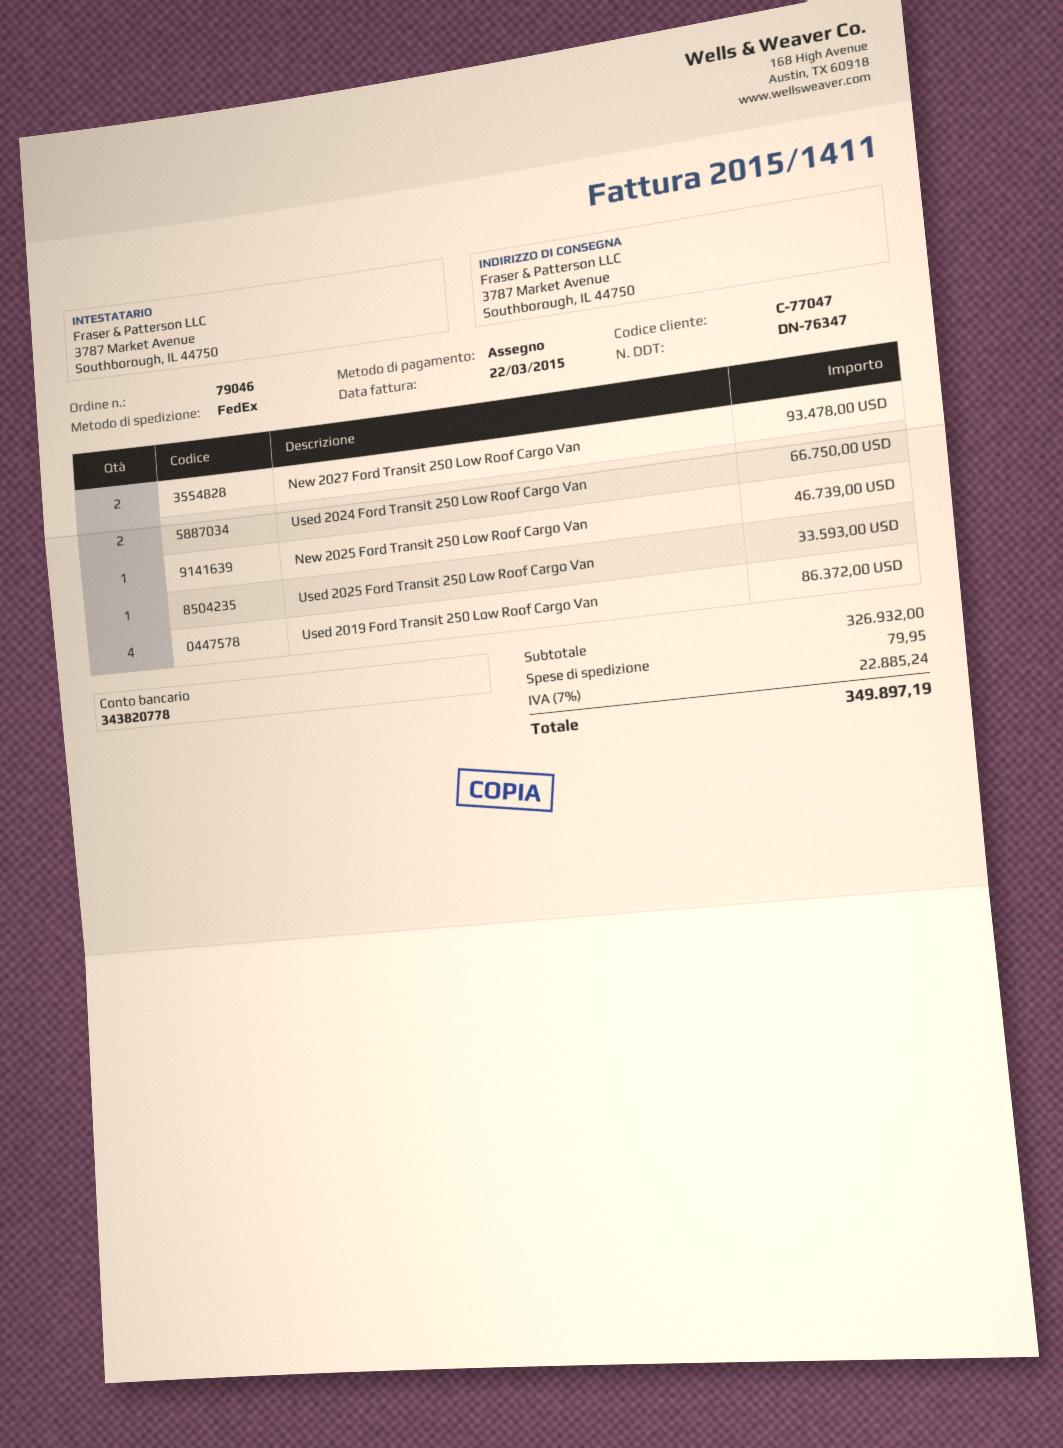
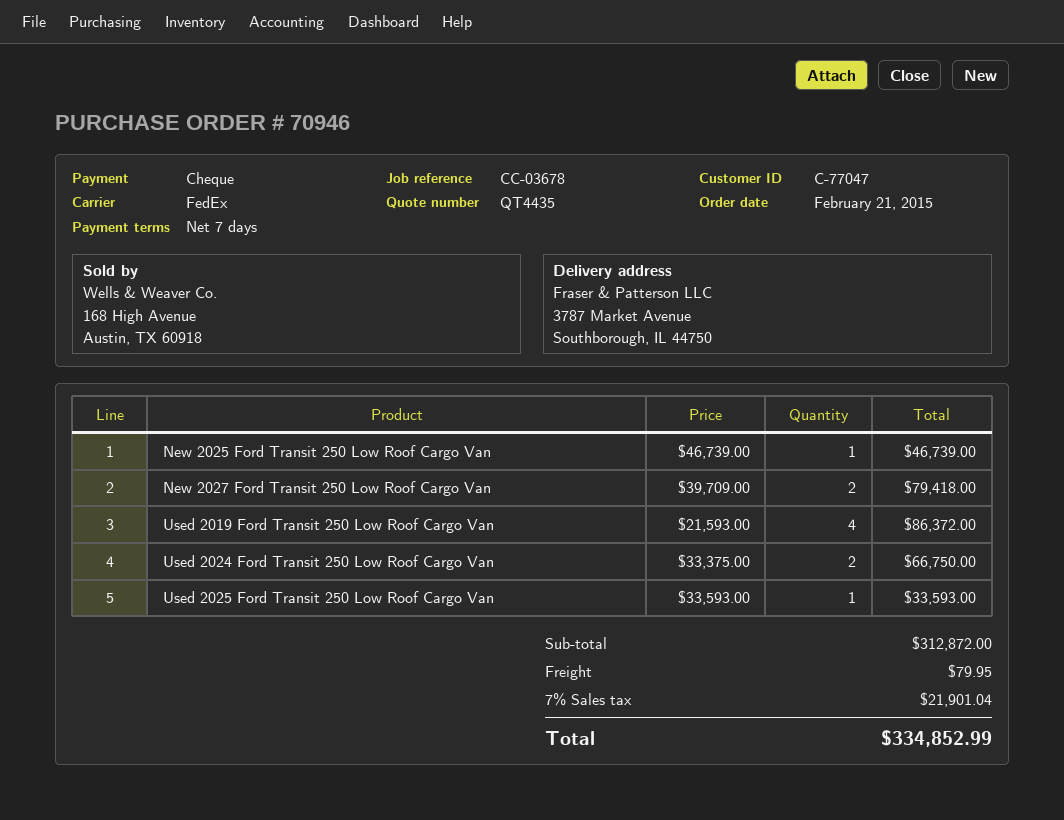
order number: 79046 -> 70946
New 2027 Ford Transit 250 Low Roof Cargo Van: 2 for 93478.00 -> 2 for 79418.00
subtotal: 326932.00 -> 312872.00
tax: 7% = 22885.24 -> 7% = 21901.04
total: 349897.19 -> 334852.99

